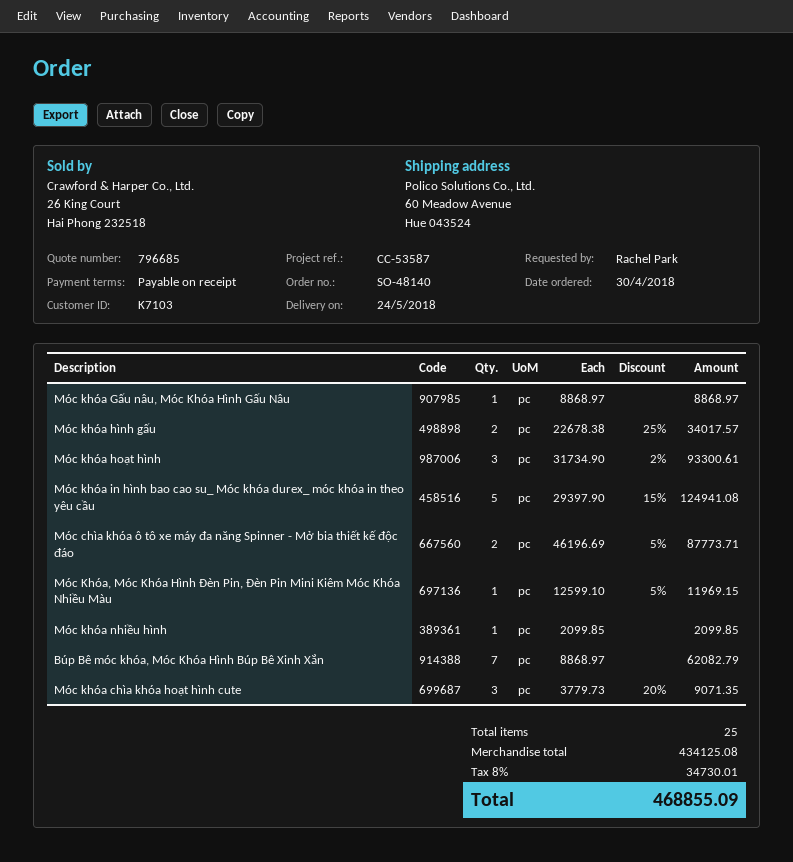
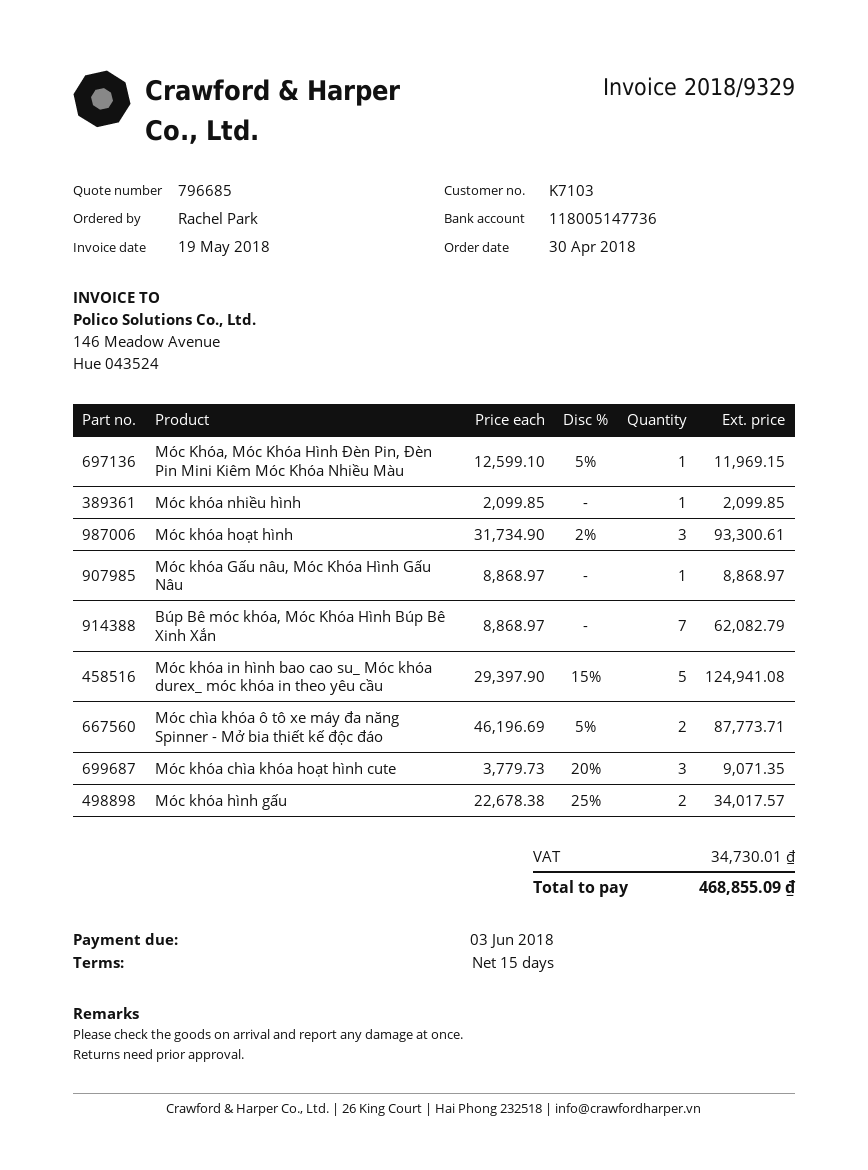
payment terms: on receipt -> 15 days

